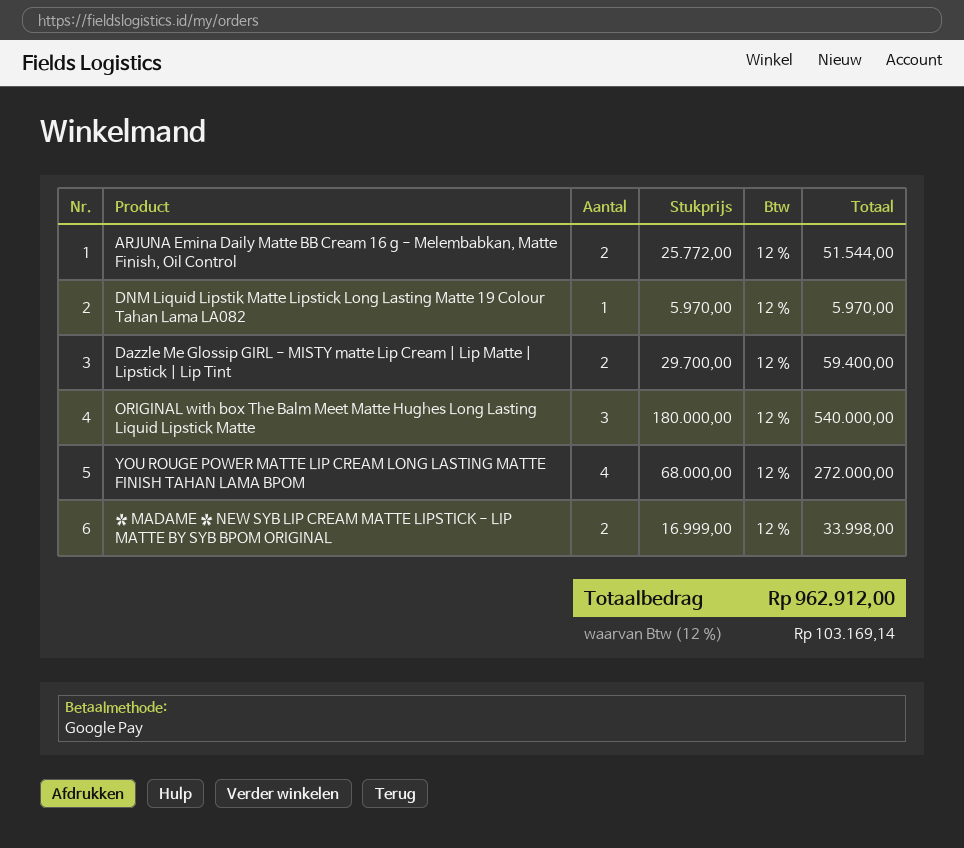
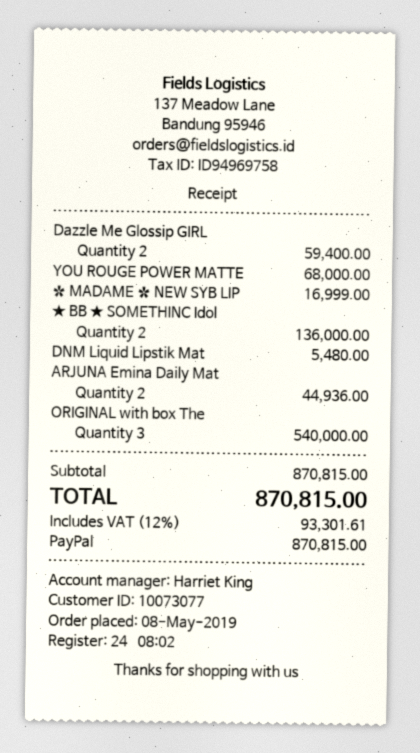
payment method: Google Pay -> PayPal
ARJUNA Emina Daily Matte BB Cream 16 g - Melembabkan, Matte Finish, Oil Control: 2 for 51544.00 -> 2 for 44936.00
DNM Liquid Lipstik Matte Lipstick Long Lasting Matte 19 Colour Tahan Lama LA082: 1 for 5970.00 -> 1 for 5480.00
YOU ROUGE POWER MATTE LIP CREAM LONG LASTING MATTE FINISH TAHAN LAMA BPOM: 4 for 272000.00 -> 1 for 68000.00
✿ MADAME ✿ NEW SYB LIP CREAM MATTE LIPSTICK - LIP MATTE BY SYB BPOM ORIGINAL: 2 for 33998.00 -> 1 for 16999.00
★ BB ★ SOMETHINC Idol: none -> 2 for 136000.00
tax: 12% = 103169.14 -> 12% = 93301.61
total: 962912.00 -> 870815.00

